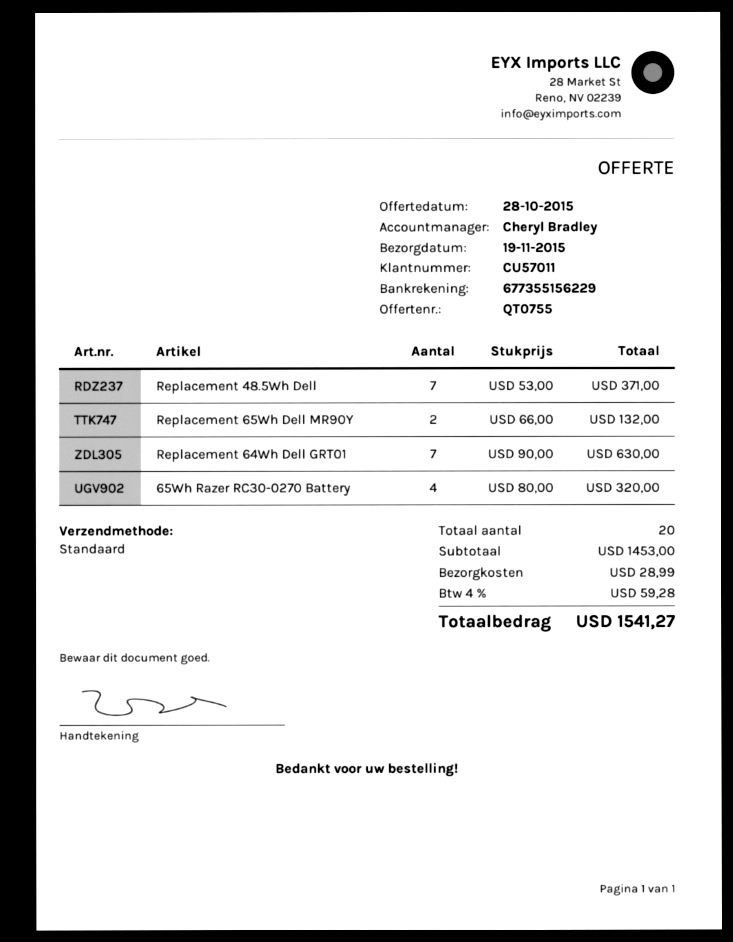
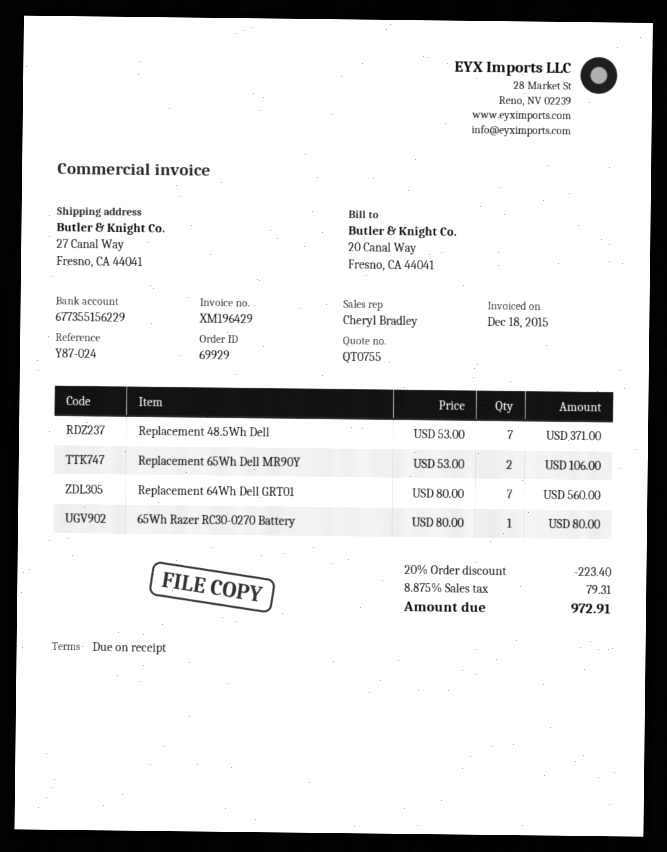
Replacement 65Wh Dell MR90Y: 2 x 66.00 = 132.00 -> 2 x 53.00 = 106.00
Replacement 64Wh Dell GRT01: 7 x 90.00 = 630.00 -> 7 x 80.00 = 560.00
65Wh Razer RC30-0270 Battery: 4 x 80.00 = 320.00 -> 1 x 80.00 = 80.00
discount: none -> 20% = 223.40
shipping: 28.99 -> none
tax: 4% = 59.28 -> 8.875% = 79.31
total: 1541.27 -> 972.91

